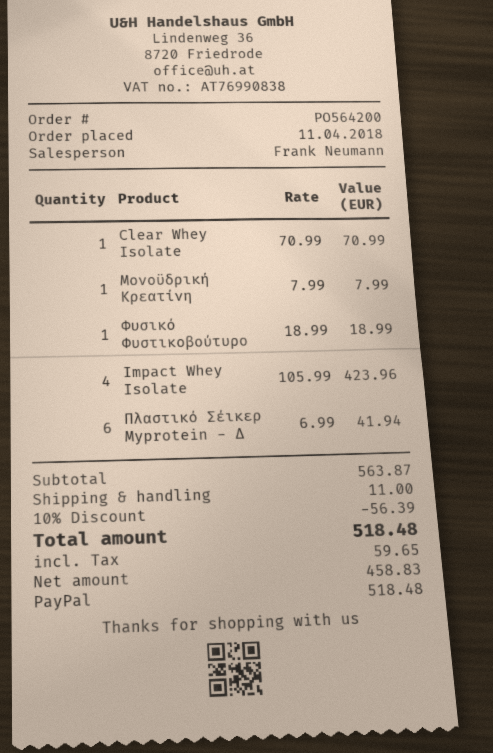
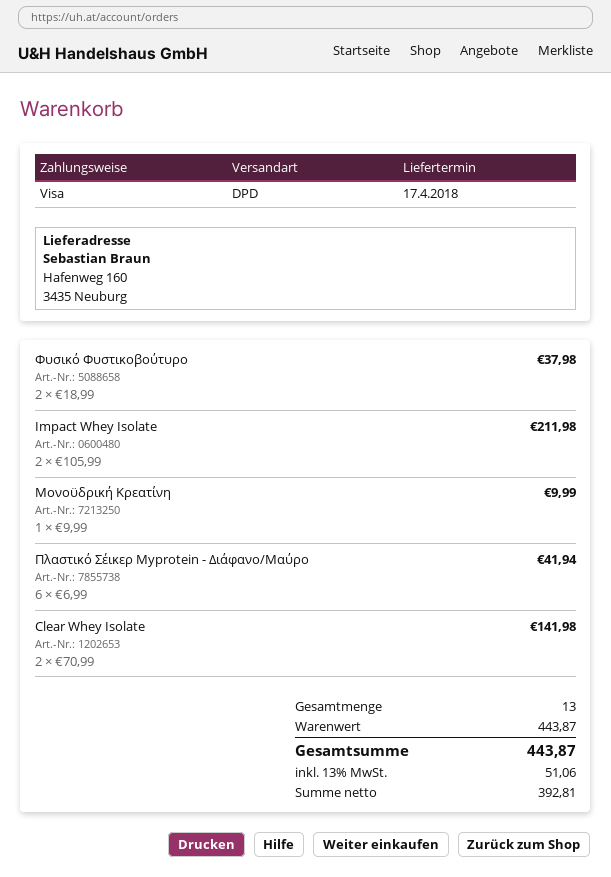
payment method: PayPal -> Visa
Clear Whey Isolate: 1 x 70.99 = 70.99 -> 2 x 70.99 = 141.98
Μονοϋδρική Κρεατίνη: 1 x 7.99 = 7.99 -> 1 x 9.99 = 9.99
Φυσικό Φυστικοβούτυρο: 1 x 18.99 = 18.99 -> 2 x 18.99 = 37.98
Impact Whey Isolate: 4 x 105.99 = 423.96 -> 2 x 105.99 = 211.98
subtotal: 563.87 -> 443.87
discount: 10% = 56.39 -> none
shipping: 11.00 -> none
net: 458.83 -> 392.81
tax: 59.65 -> 51.06
total: 518.48 -> 443.87

